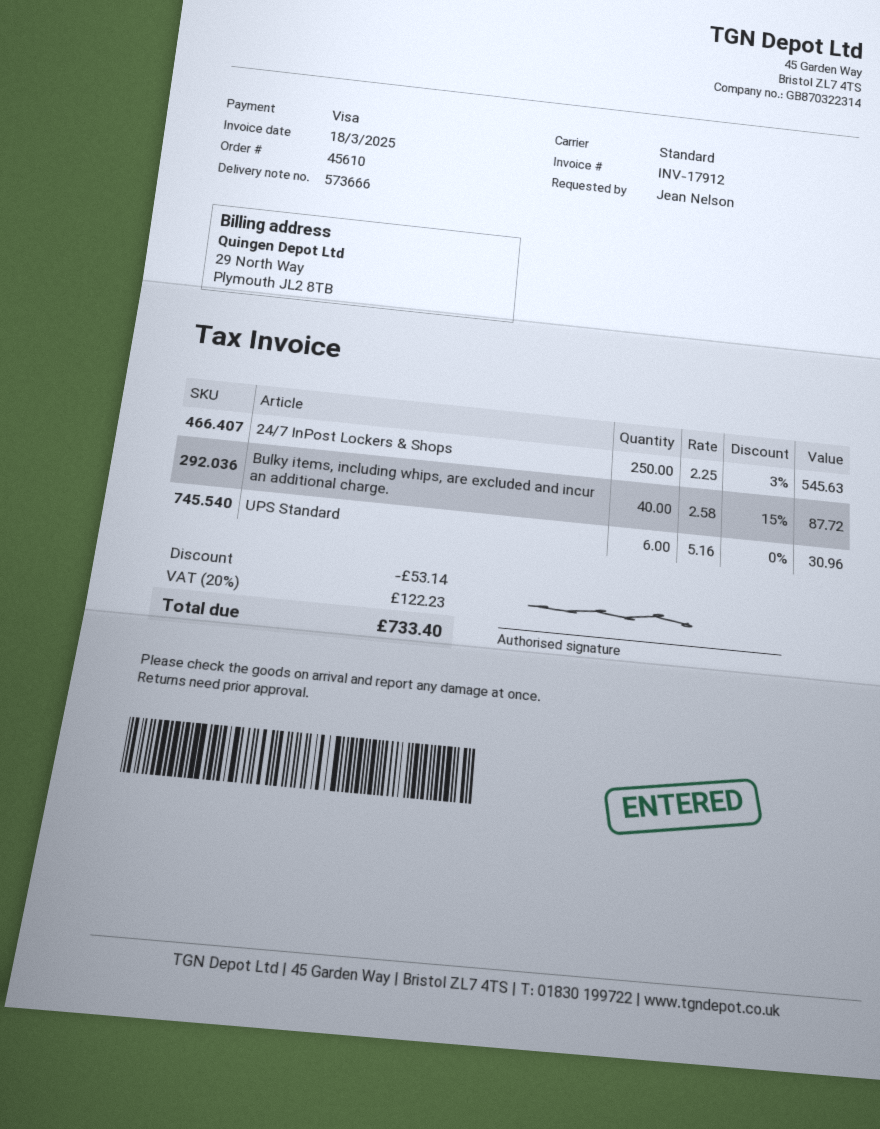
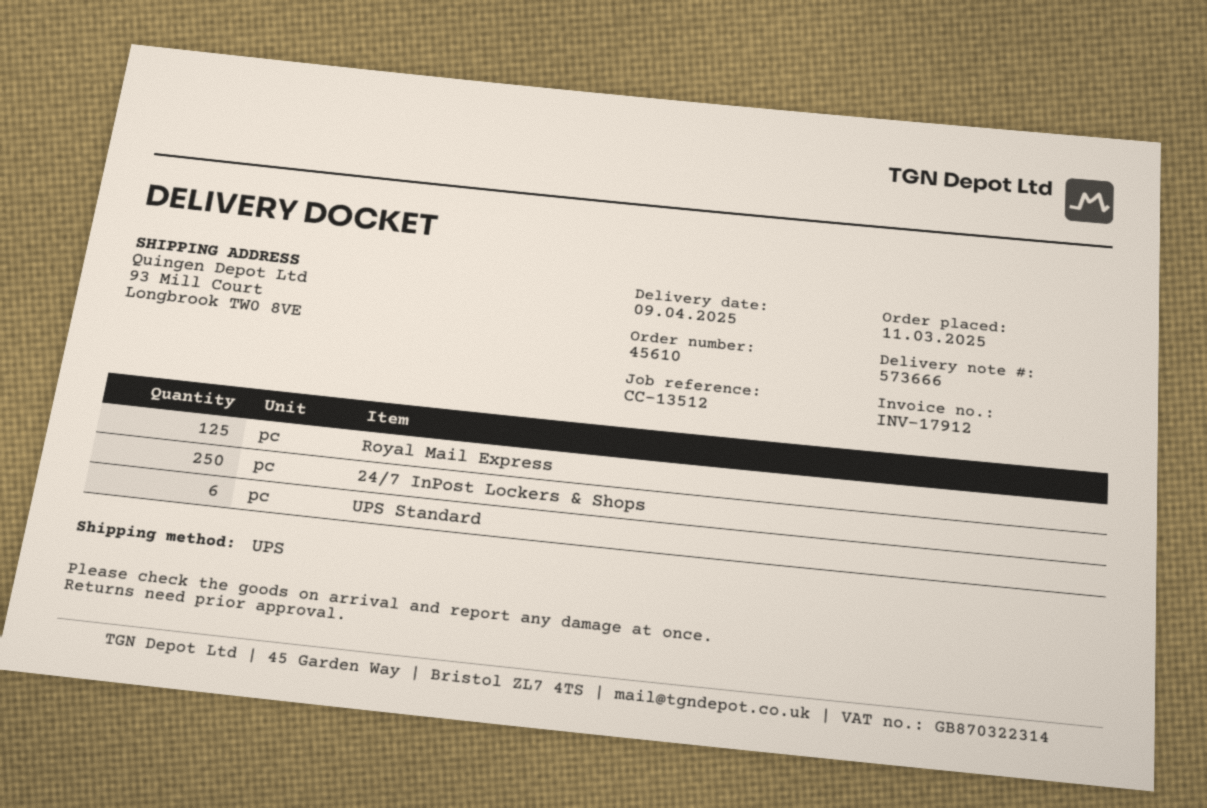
shipping method: standard -> UPS
Bulky items, including whips, are excluded and incur an additional charge.: 40 -> none
Royal Mail Express: none -> 125

